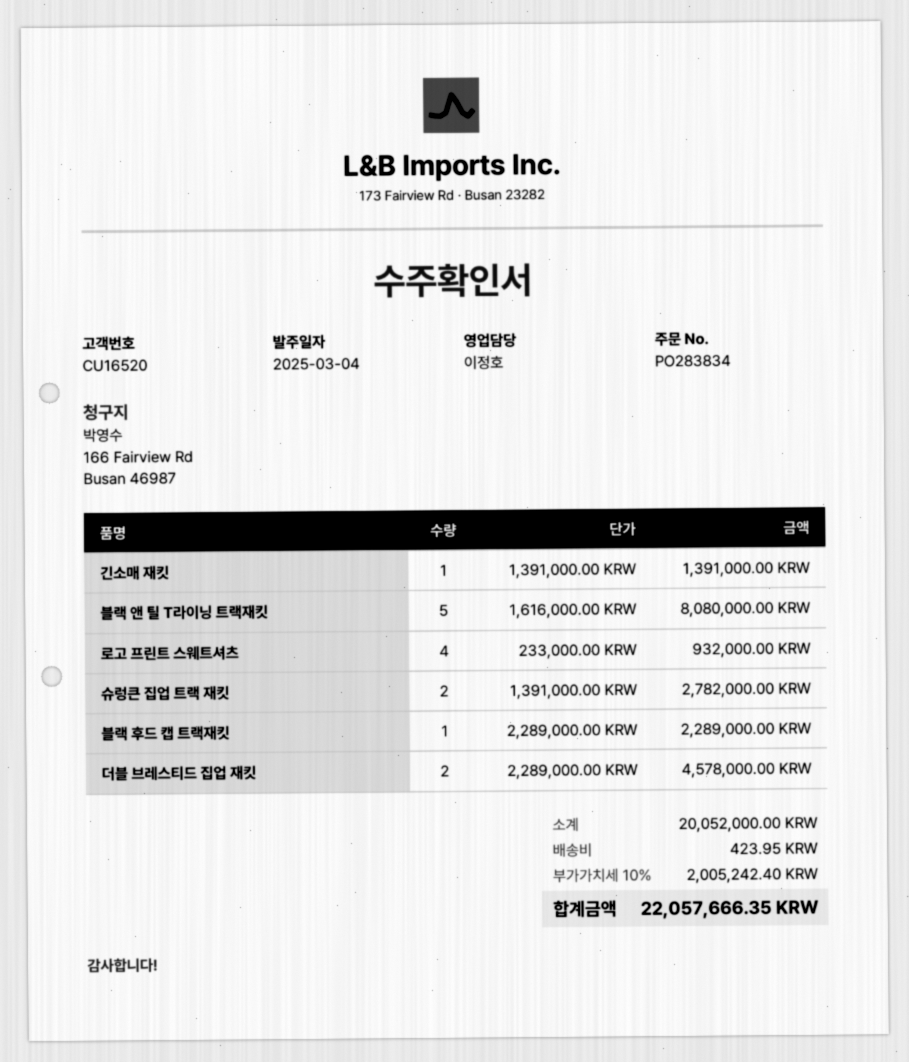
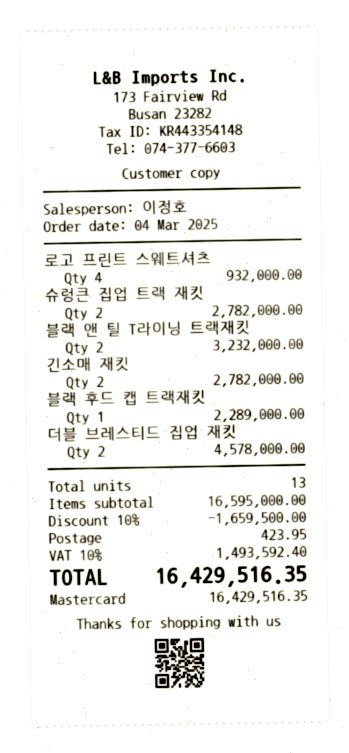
긴소매 재킷: 1 for 1391000.00 -> 2 for 2782000.00
블랙 앤 틸 T라이닝 트랙재킷: 5 for 8080000.00 -> 2 for 3232000.00
subtotal: 20052000.00 -> 16595000.00
discount: none -> 10% = 1659500.00
tax: 10% = 2005242.40 -> 10% = 1493592.40
total: 22057666.35 -> 16429516.35

